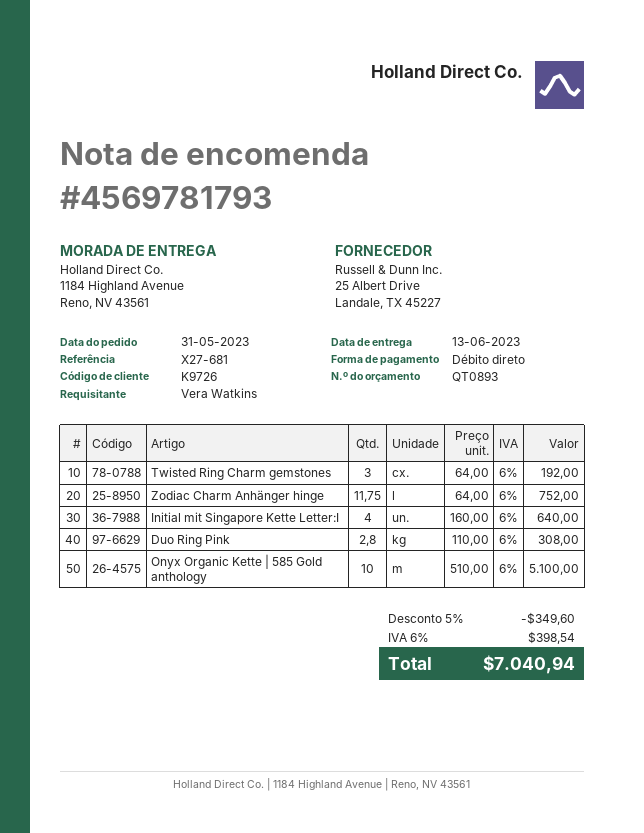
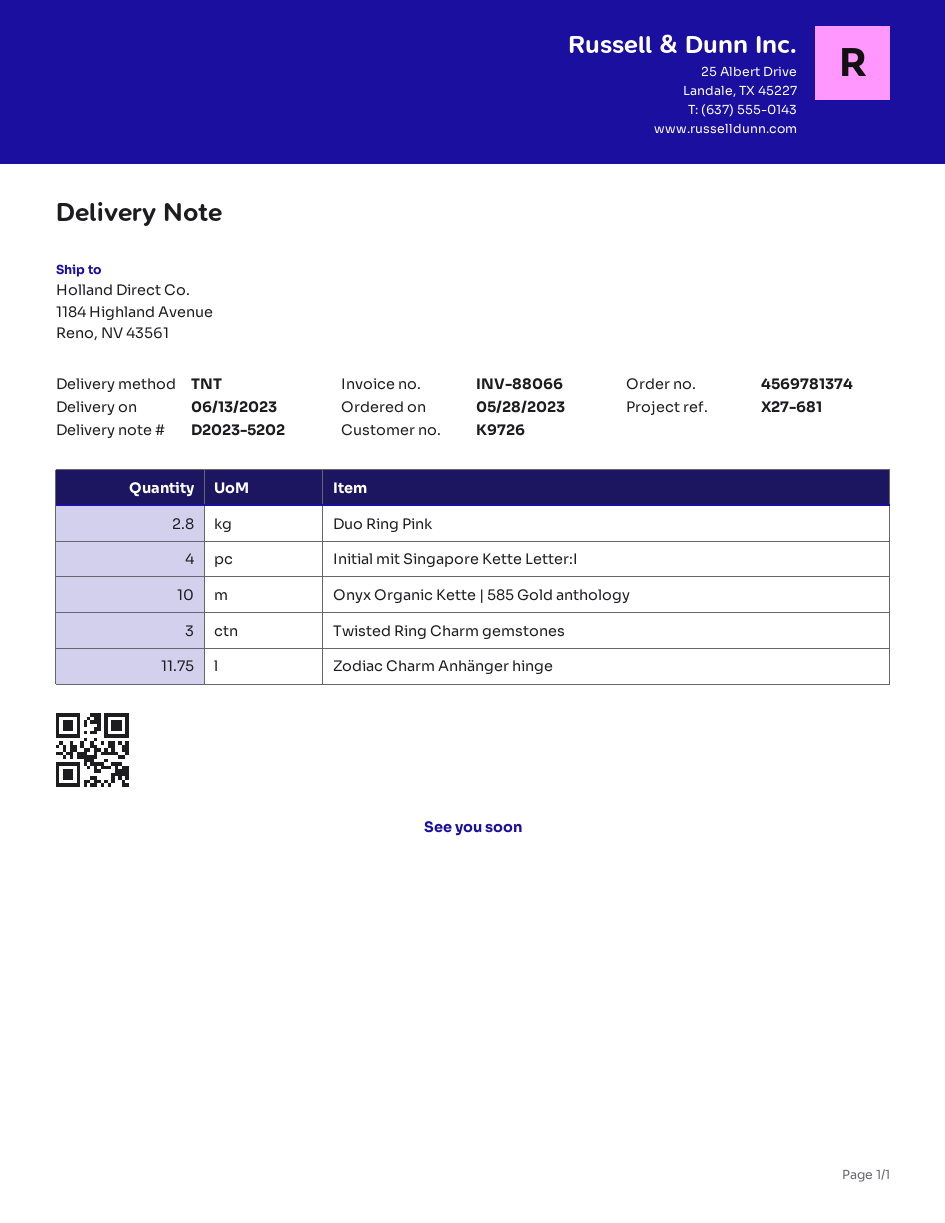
order number: 4569781793 -> 4569781374
order date: 2023-05-31 -> 2023-05-28

